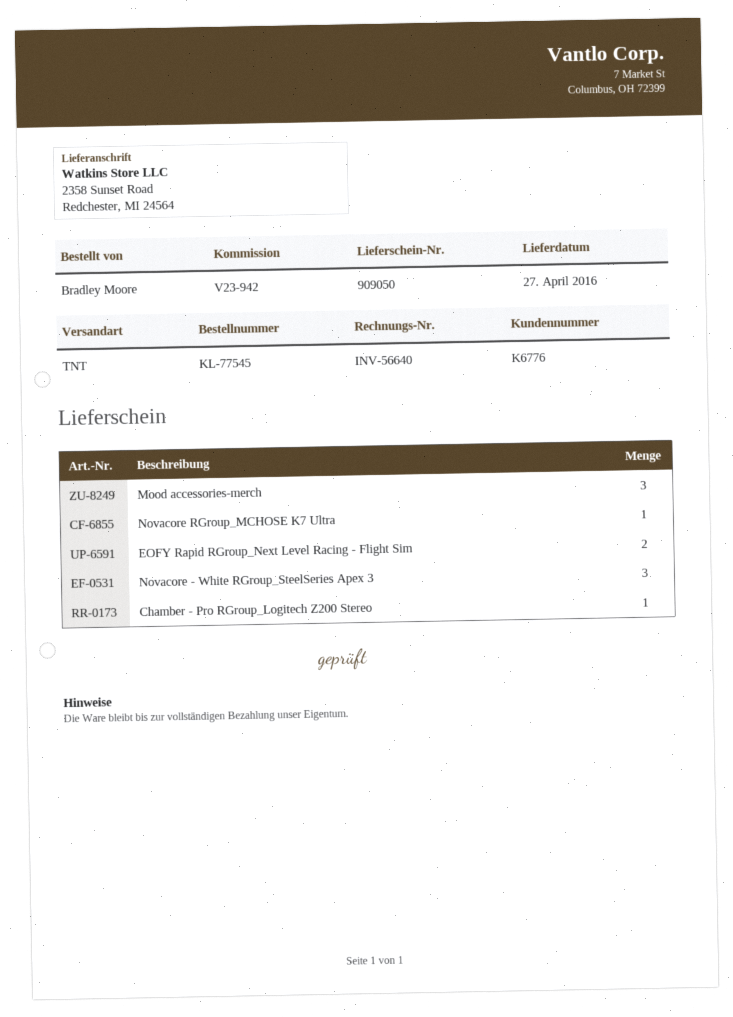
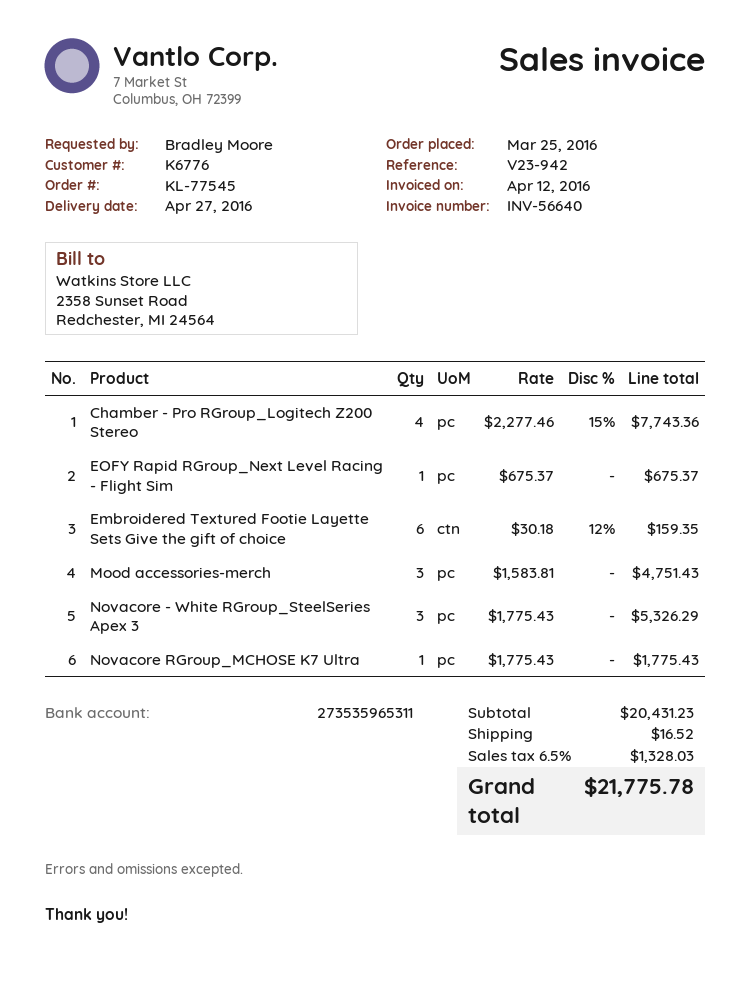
EOFY Rapid RGroup_Next Level Racing - Flight Sim: 2 -> 1
Chamber - Pro RGroup_Logitech Z200 Stereo: 1 -> 4
Embroidered Textured Footie Layette Sets Give the gift of choice: none -> 6

